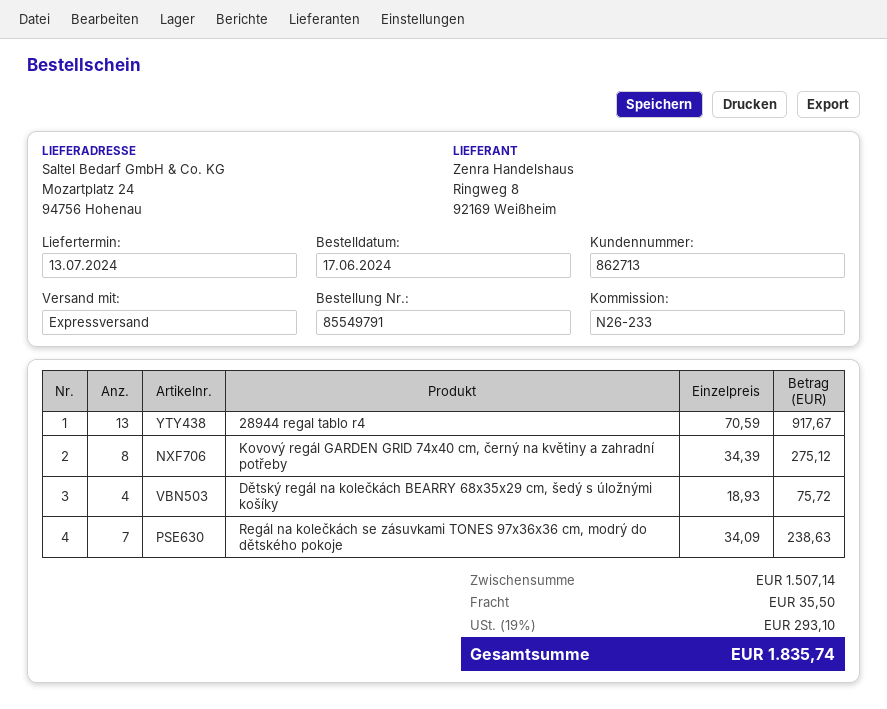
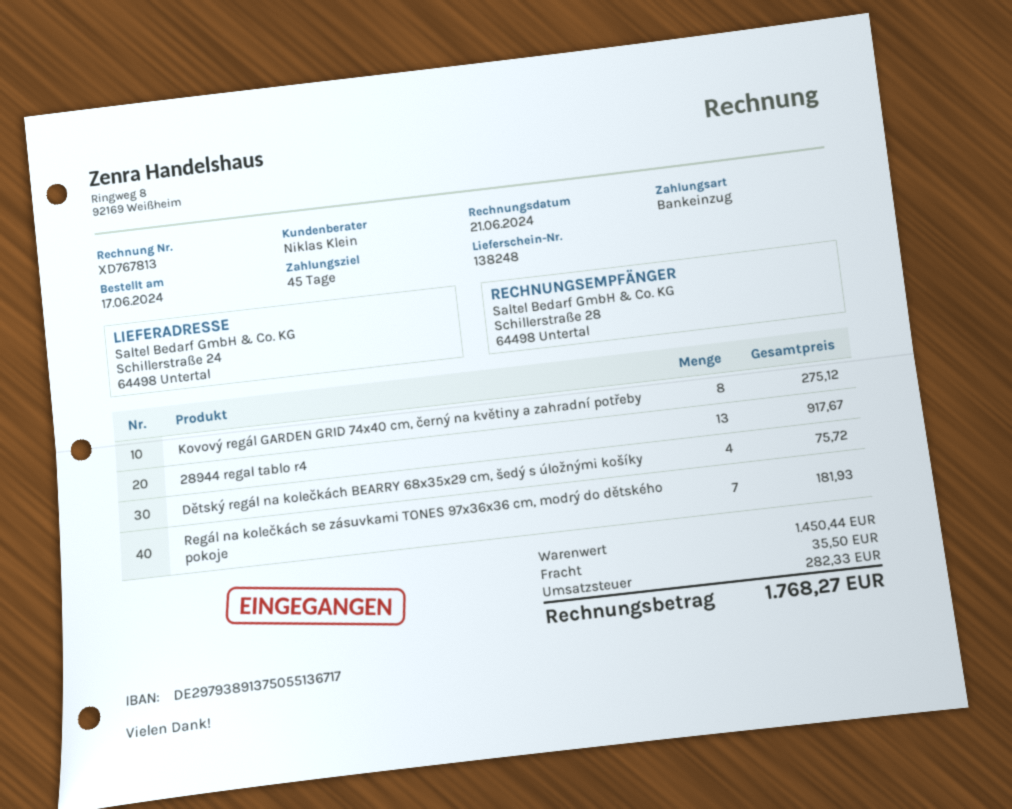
ship to: Mozartplatz 24, 94756 Hohenau -> Schillerstraße 24, 64498 Untertal
Regál na kolečkách se zásuvkami TONES 97x36x36 cm, modrý do dětského pokoje: 7 for 238.63 -> 7 for 181.93
subtotal: 1507.14 -> 1450.44
tax: 293.10 -> 282.33
total: 1835.74 -> 1768.27

